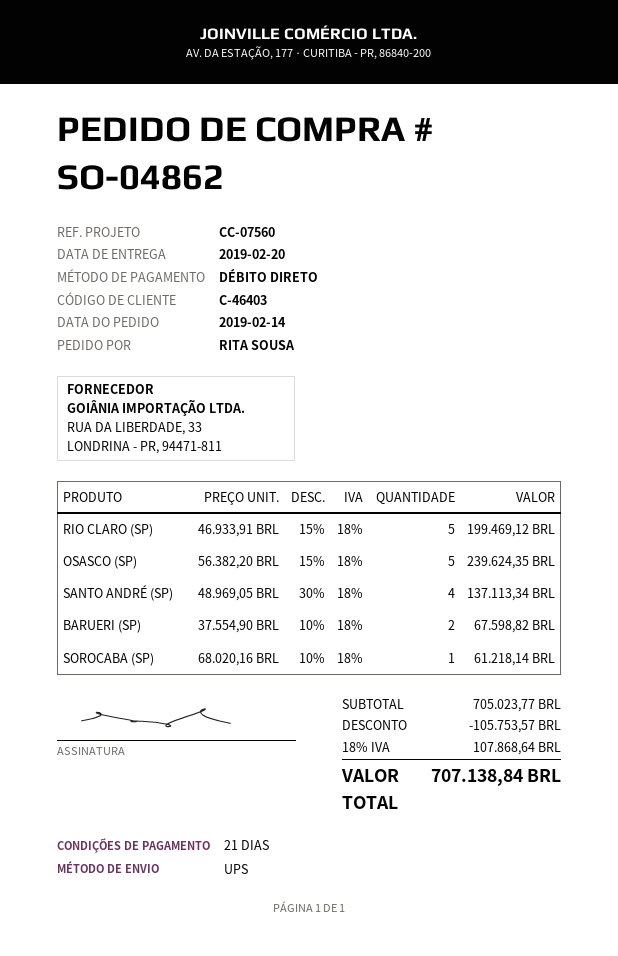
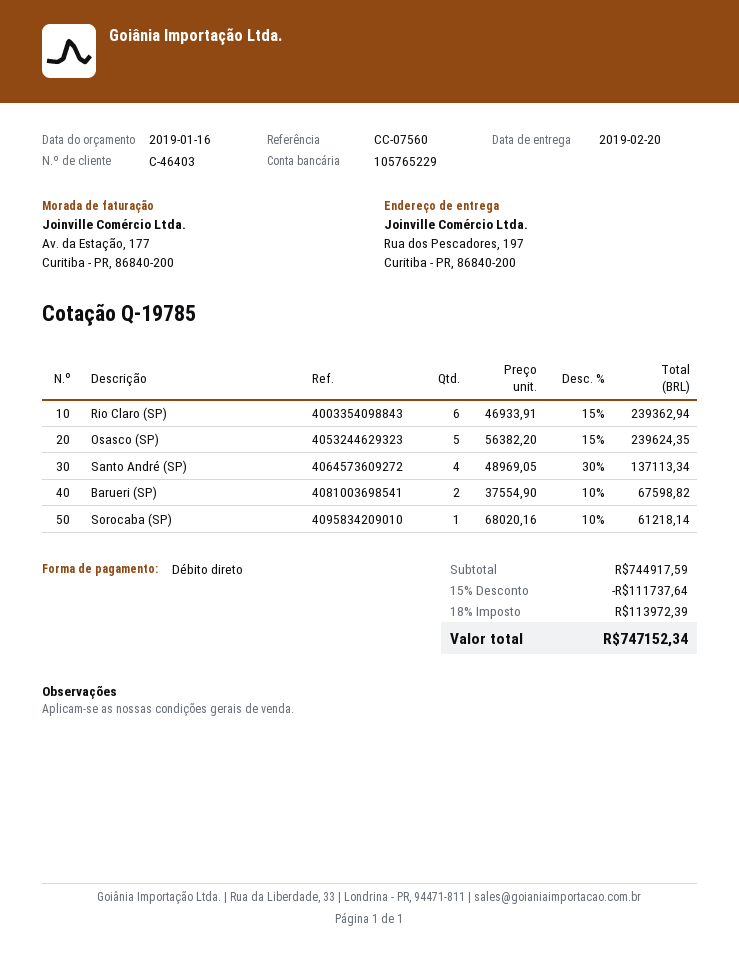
RIO CLARO (SP): 5 x 46933.91 - 15% = 199469.12 -> 6 x 46933.91 - 15% = 239362.94
subtotal: 705023.77 -> 744917.59
discount: 105753.57 -> 111737.64
tax: 18% = 107868.64 -> 18% = 113972.39
total: 707138.84 -> 747152.34

